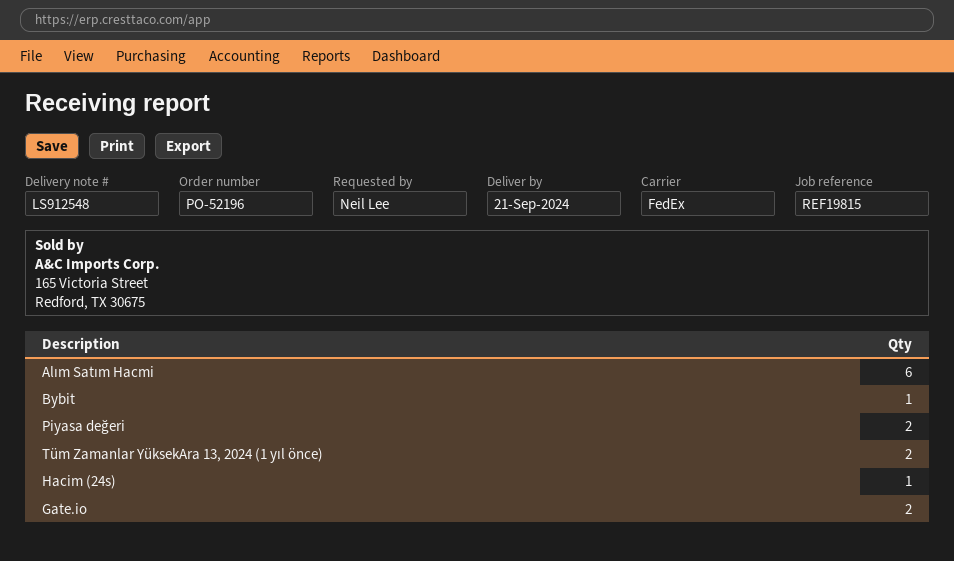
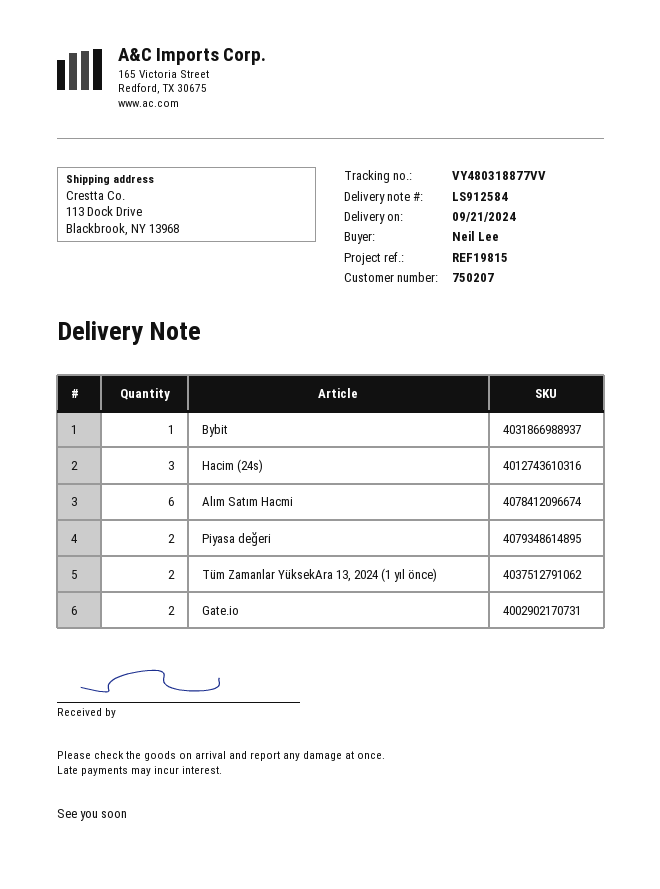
delivery note number: LS912548 -> LS912584
Hacim (24s): 1 -> 3

